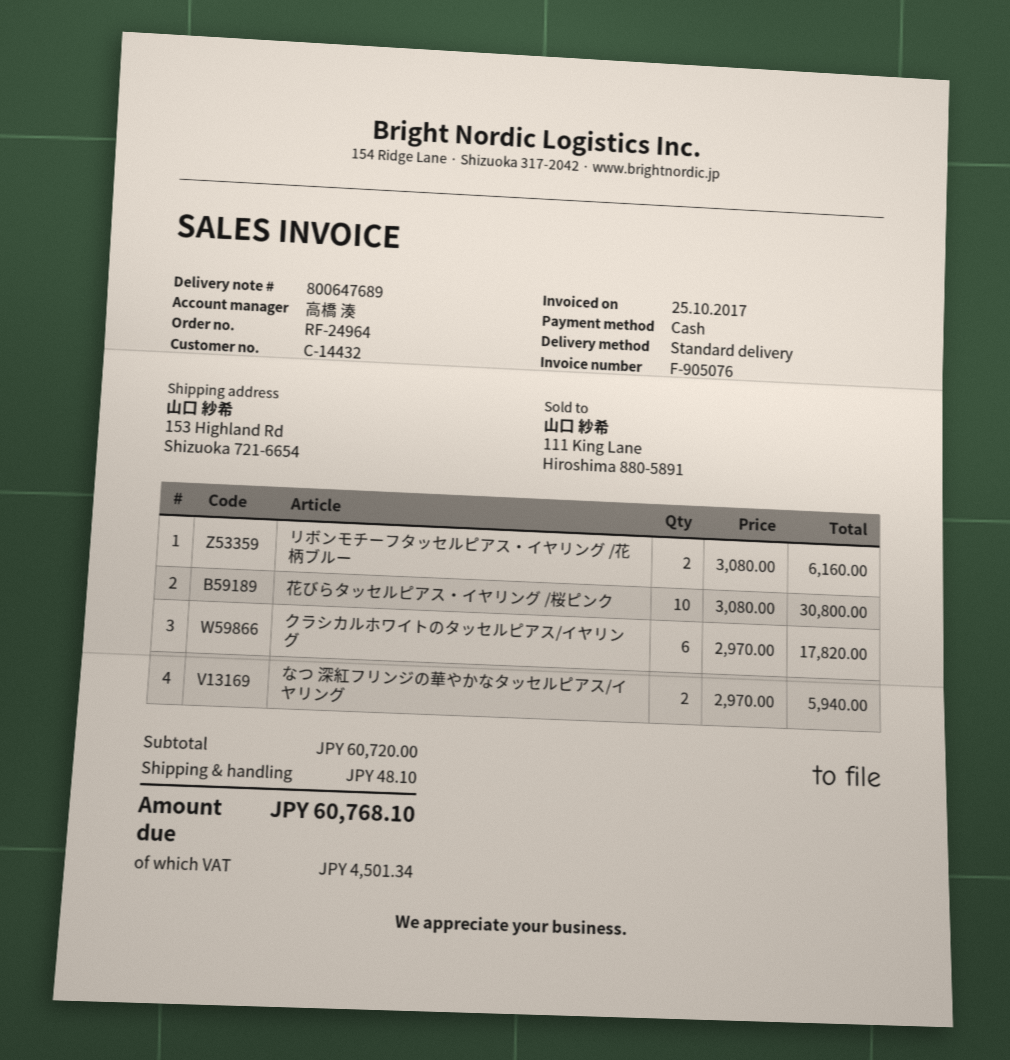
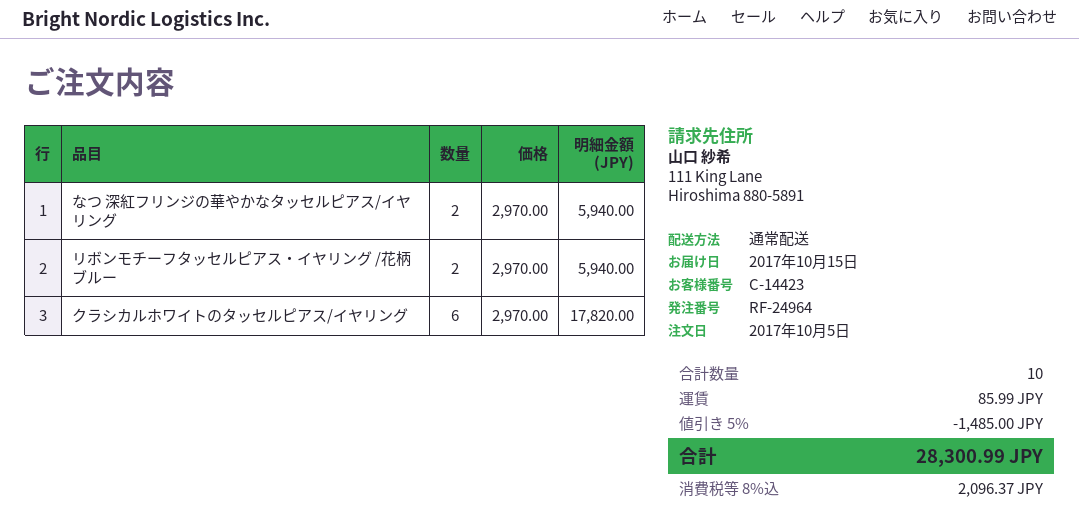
customer number: C-14432 -> C-14423
リボンモチーフタッセルピアス・イヤリング /花柄ブルー: 2 x 3080.00 = 6160.00 -> 2 x 2970.00 = 5940.00
花びらタッセルピアス・イヤリング /桜ピンク: 10 x 3080.00 = 30800.00 -> none
discount: none -> 5% = 1485.00
shipping: 48.10 -> 85.99
tax: 4501.34 -> 2096.37
total: 60768.10 -> 28300.99

